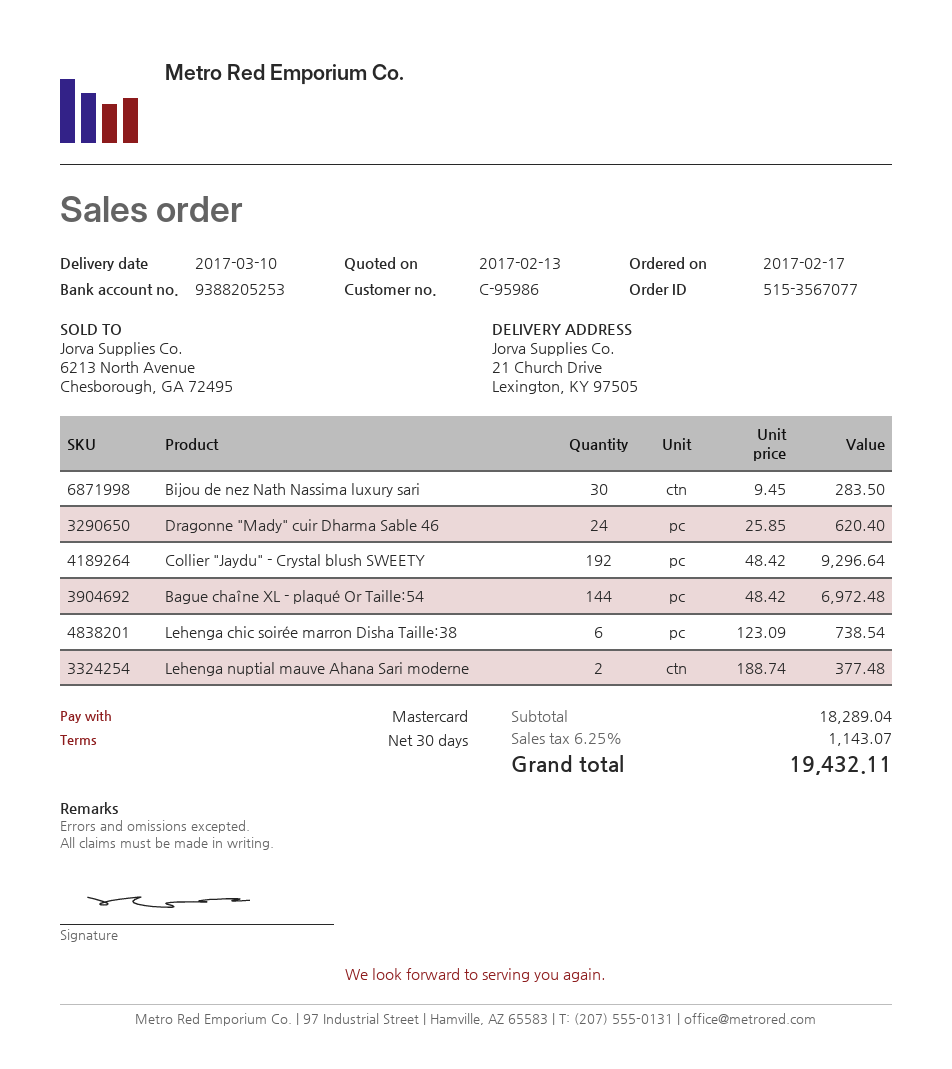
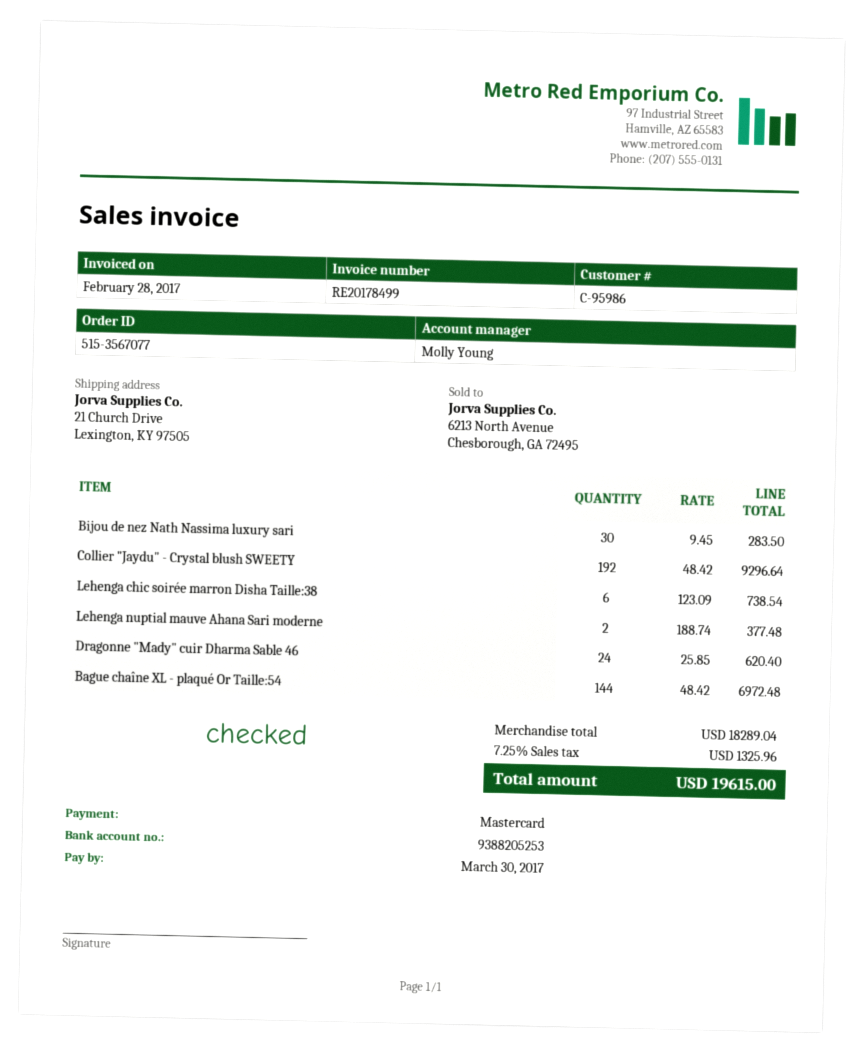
tax: 6.25% = 1143.07 -> 7.25% = 1325.96
total: 19432.11 -> 19615.00

